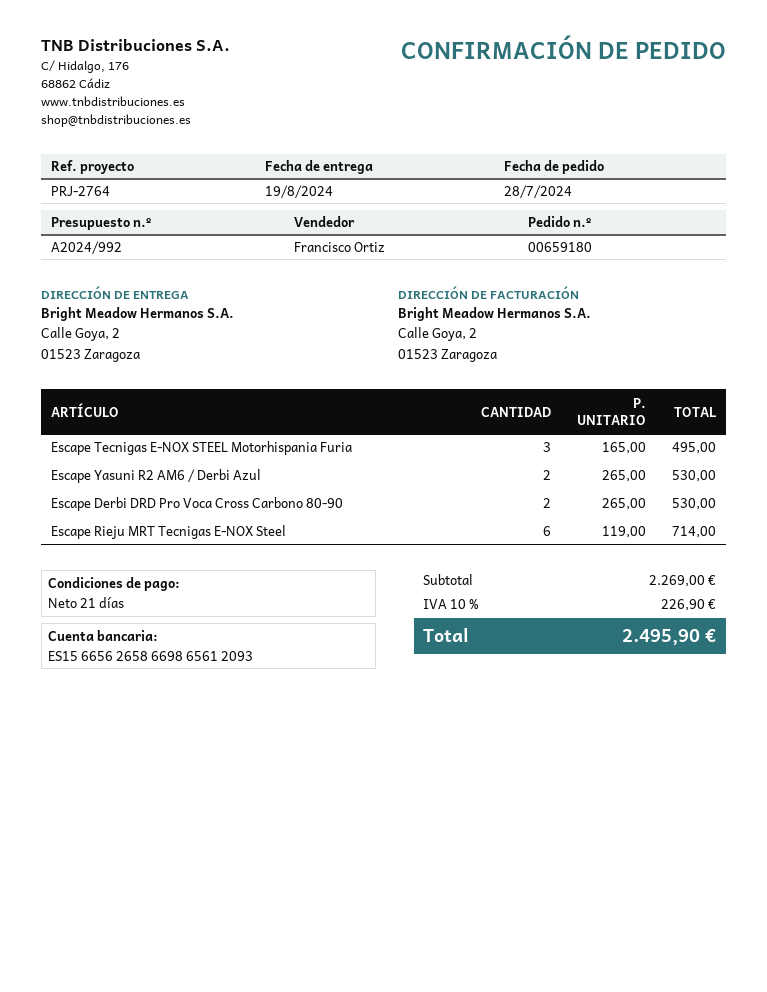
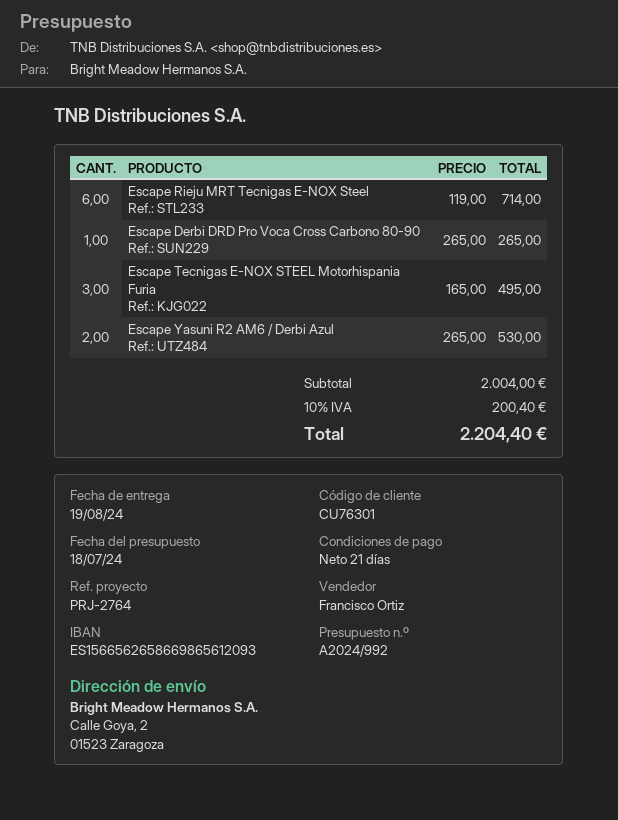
Escape Derbi DRD Pro Voca Cross Carbono 80-90: 2 x 265.00 = 530.00 -> 1 x 265.00 = 265.00
subtotal: 2269.00 -> 2004.00
tax: 10% = 226.90 -> 10% = 200.40
total: 2495.90 -> 2204.40

